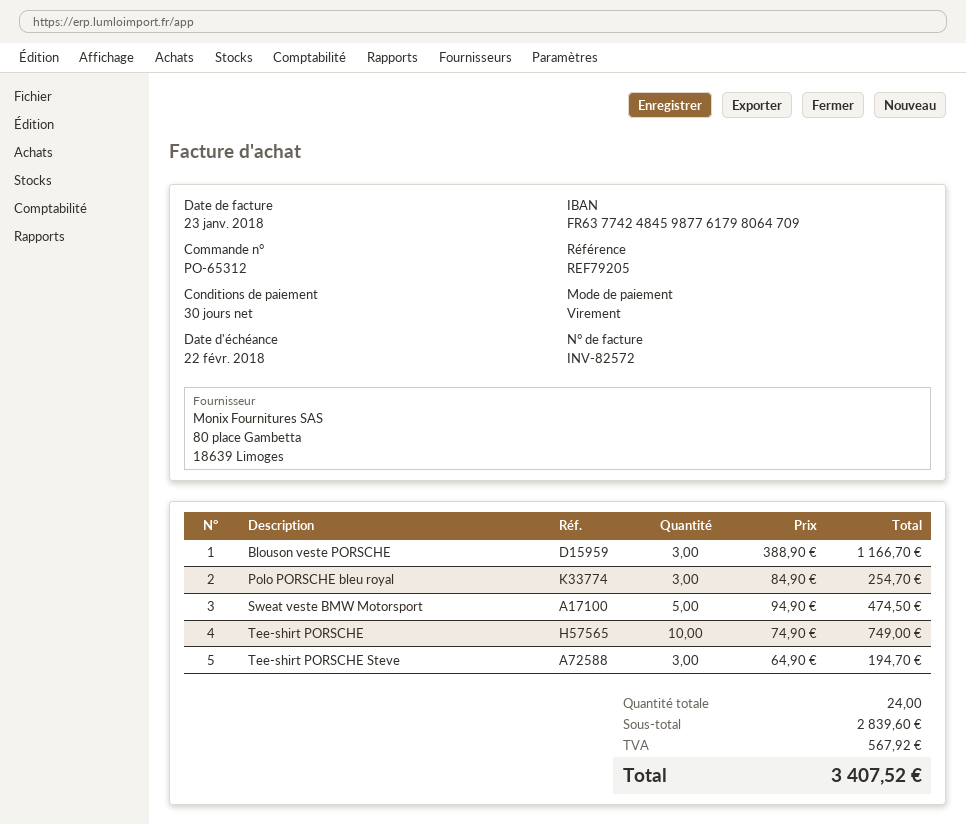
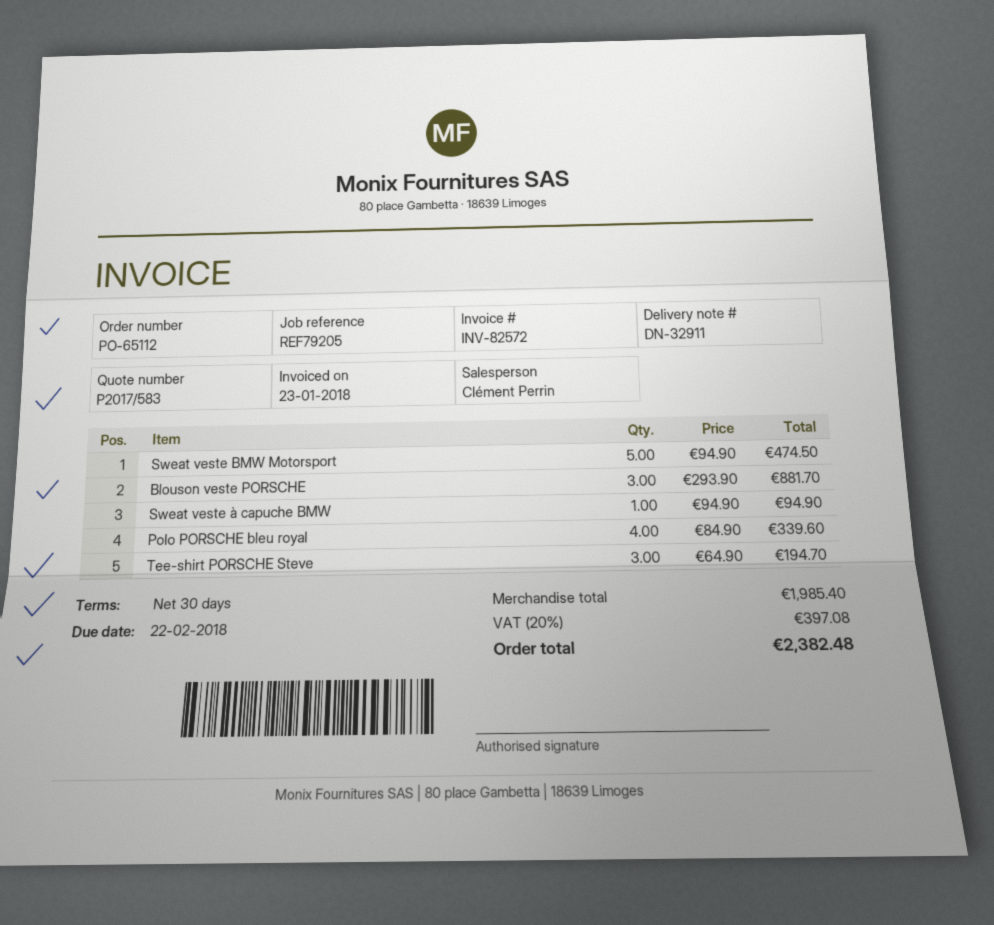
order number: PO-65312 -> PO-65112
Blouson veste PORSCHE: 3 x 388.90 = 1166.70 -> 3 x 293.90 = 881.70
Polo PORSCHE bleu royal: 3 x 84.90 = 254.70 -> 4 x 84.90 = 339.60
Tee-shirt PORSCHE: 10 x 74.90 = 749.00 -> none
Sweat veste à capuche BMW: none -> 1 x 94.90 = 94.90
subtotal: 2839.60 -> 1985.40
tax: 567.92 -> 397.08
total: 3407.52 -> 2382.48

